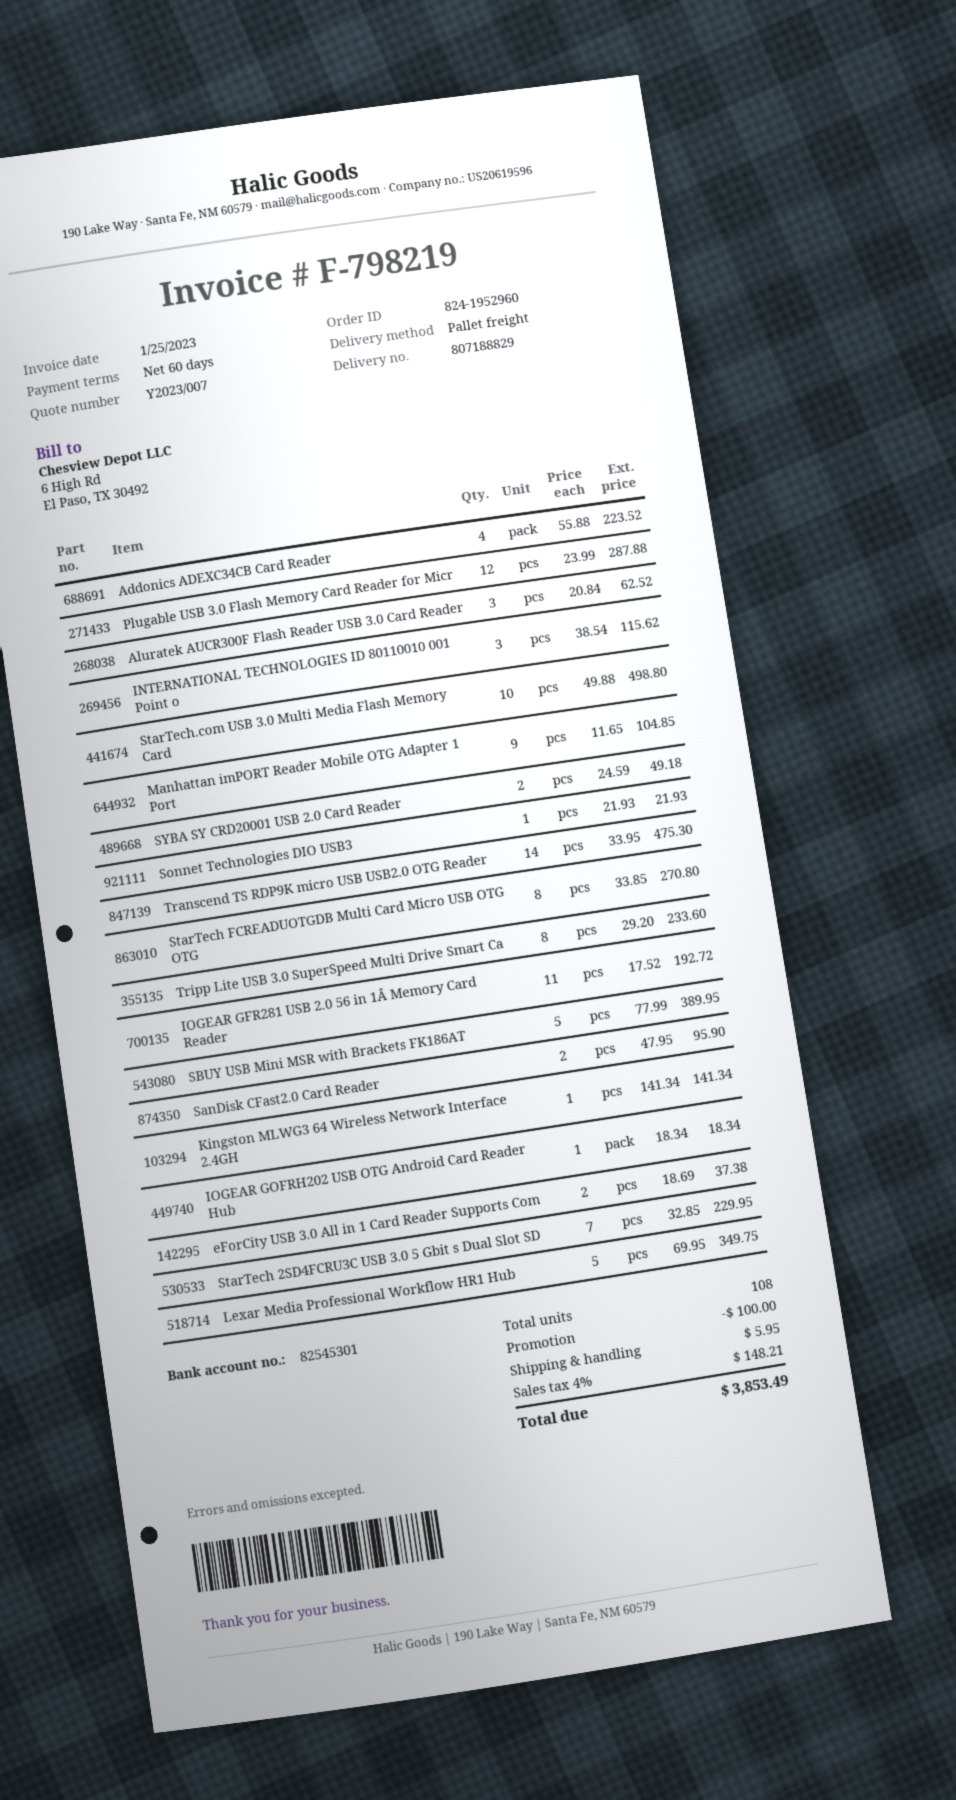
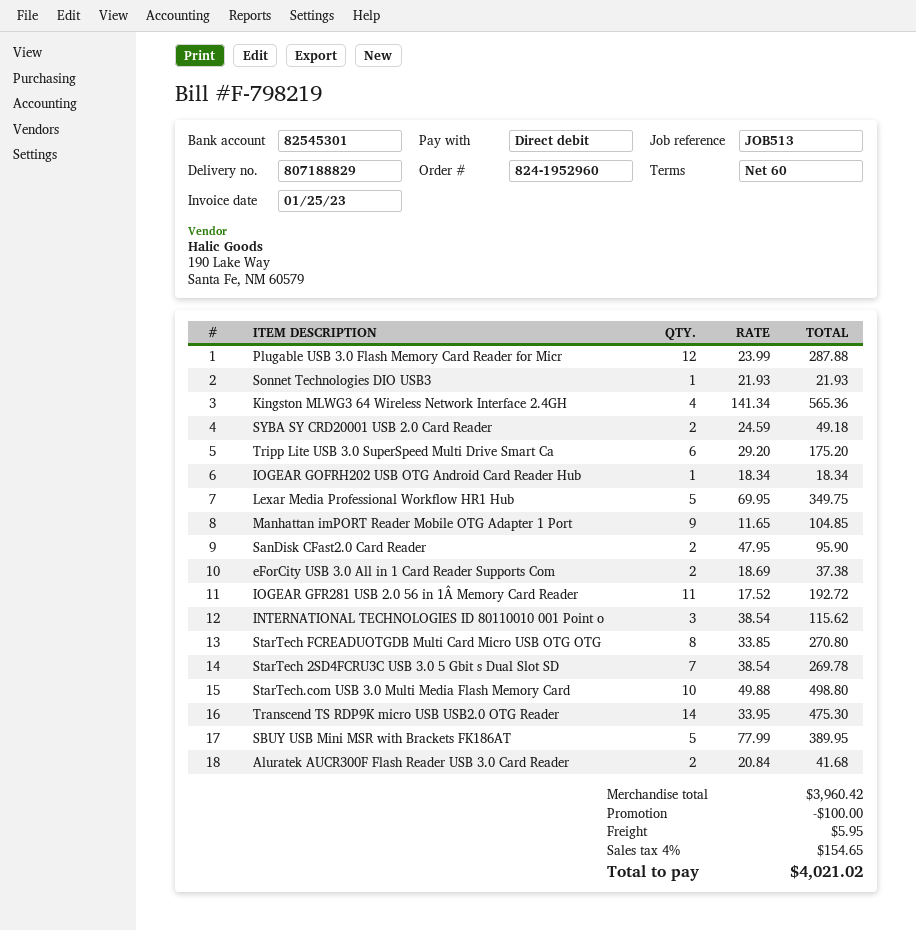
Addonics ADEXC34CB Card Reader: 4 x 55.88 = 223.52 -> none
Aluratek AUCR300F Flash Reader USB 3.0 Card Reader: 3 x 20.84 = 62.52 -> 2 x 20.84 = 41.68
Tripp Lite USB 3.0 SuperSpeed Multi Drive Smart Ca: 8 x 29.20 = 233.60 -> 6 x 29.20 = 175.20
Kingston MLWG3 64 Wireless Network Interface 2.4GH: 1 x 141.34 = 141.34 -> 4 x 141.34 = 565.36
StarTech 2SD4FCRU3C USB 3.0 5 Gbit s Dual Slot SD: 7 x 32.85 = 229.95 -> 7 x 38.54 = 269.78
tax: 4% = 148.21 -> 4% = 154.65
total: 3853.49 -> 4021.02

